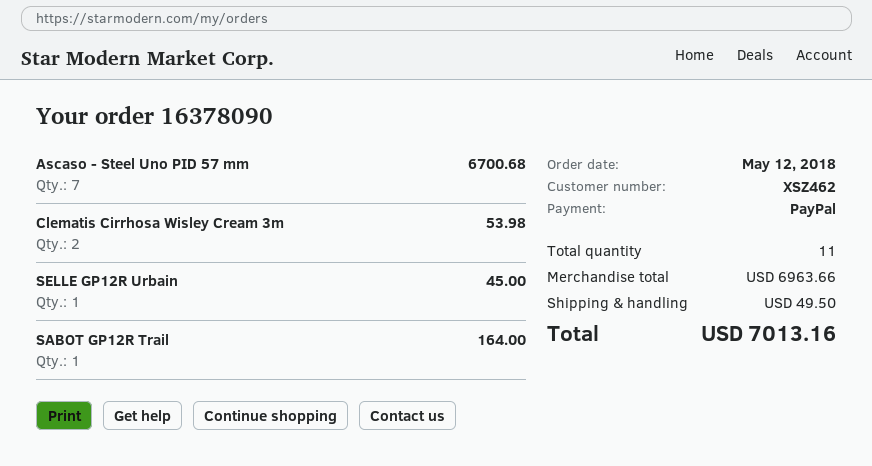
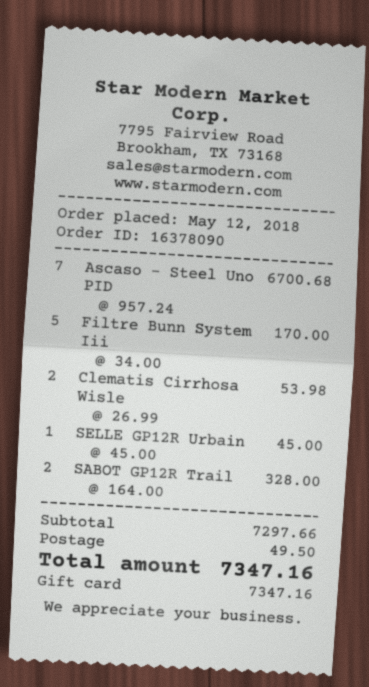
payment method: PayPal -> gift card
SABOT GP12R Trail: 1 for 164.00 -> 2 for 328.00
Filtre Bunn System Iii: none -> 5 for 170.00
subtotal: 6963.66 -> 7297.66
total: 7013.16 -> 7347.16

